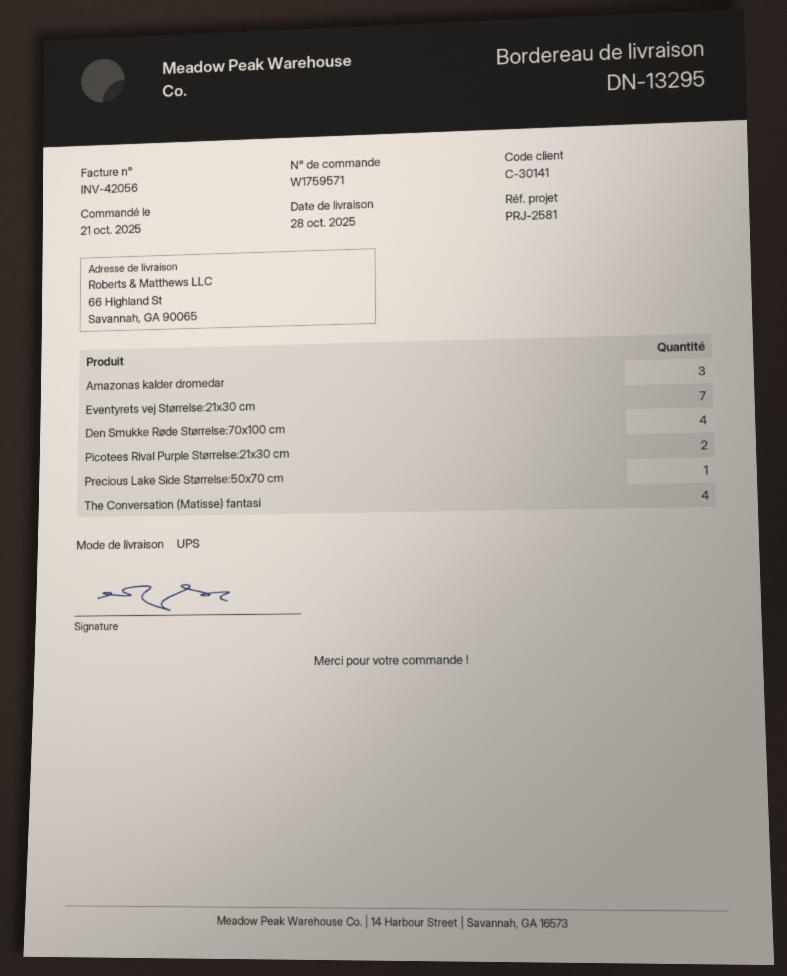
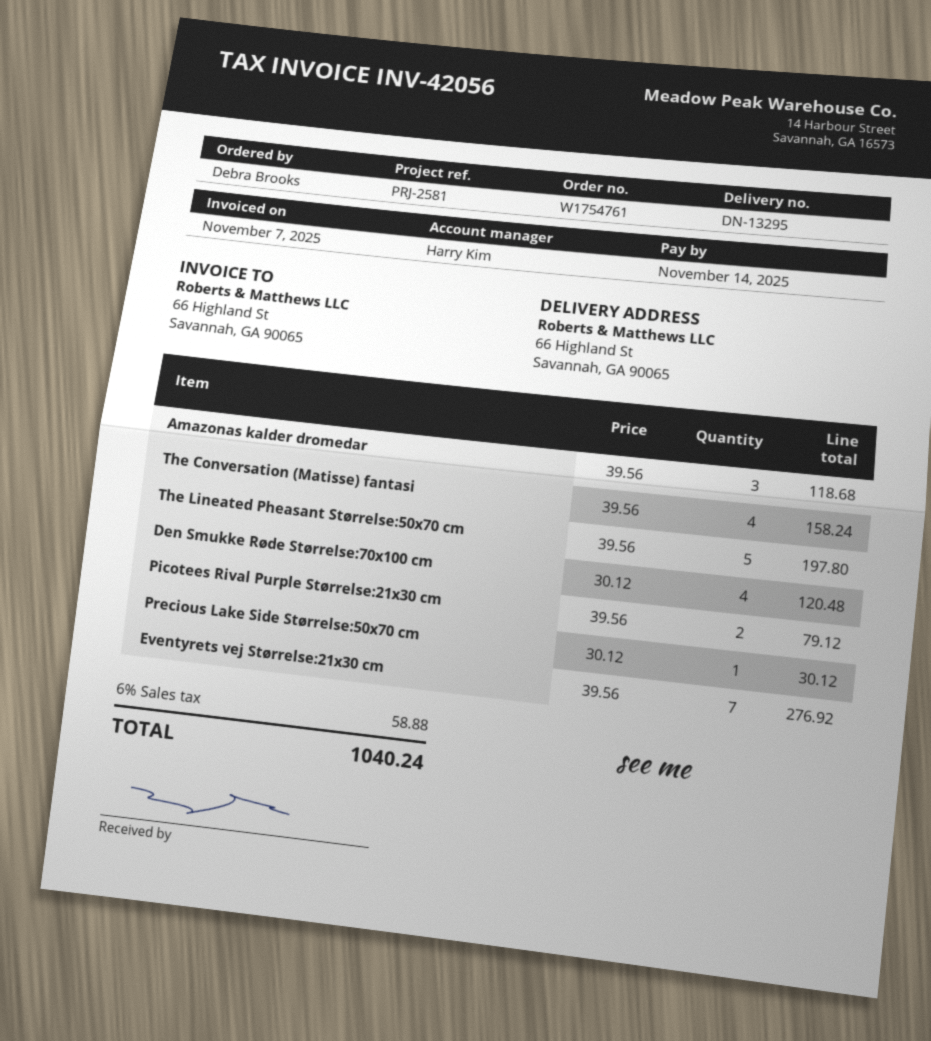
order number: W1759571 -> W1754761
The Lineated Pheasant Størrelse:50x70 cm: none -> 5

